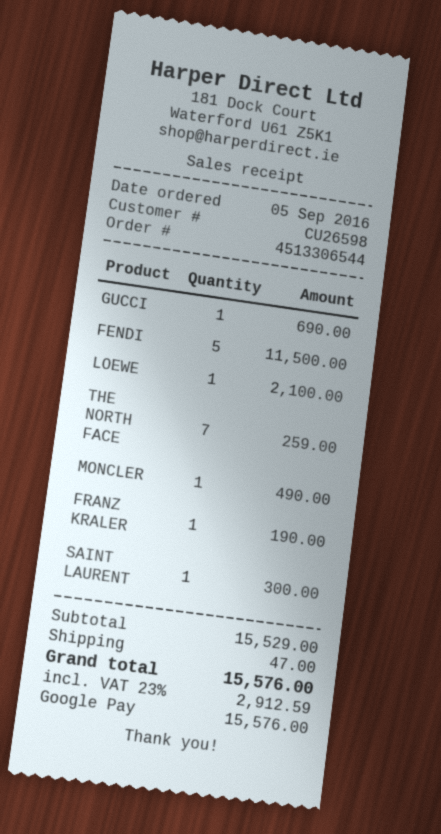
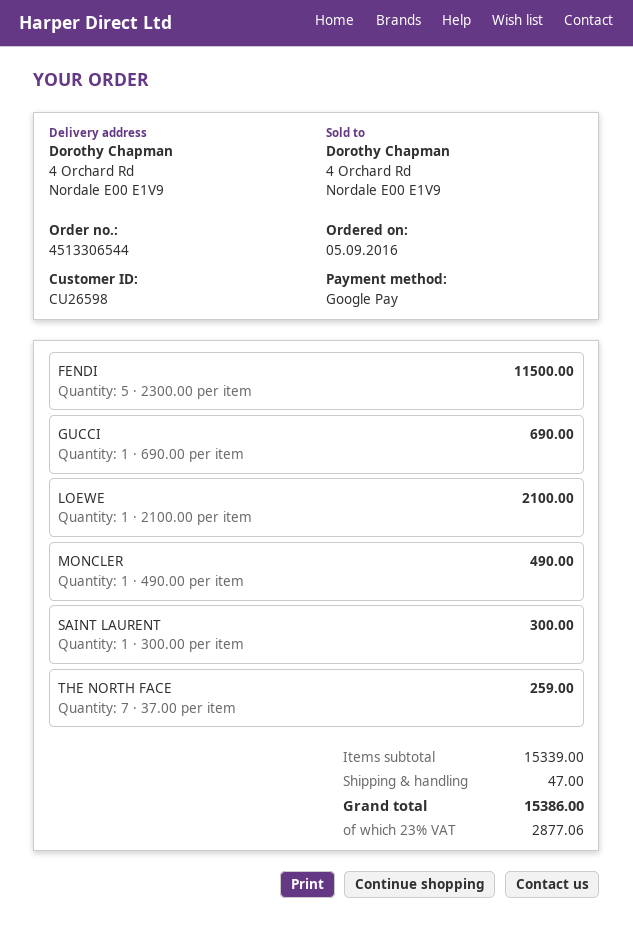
FRANZ KRALER: 1 for 190.00 -> none
subtotal: 15529.00 -> 15339.00
tax: 23% = 2912.59 -> 23% = 2877.06
total: 15576.00 -> 15386.00

